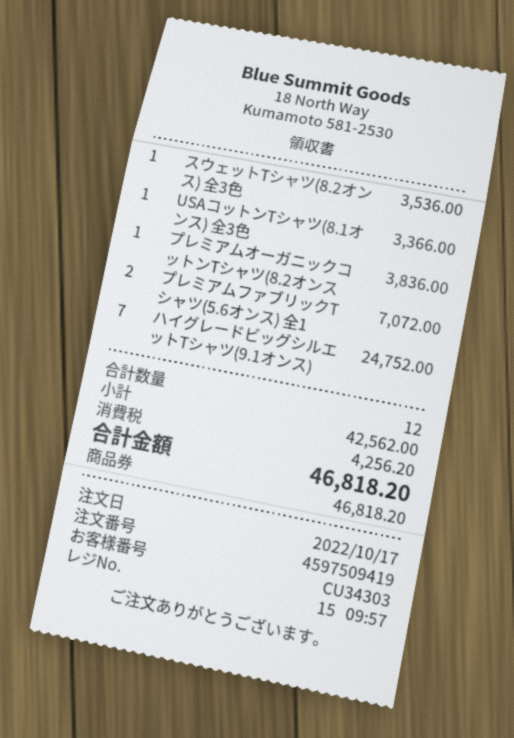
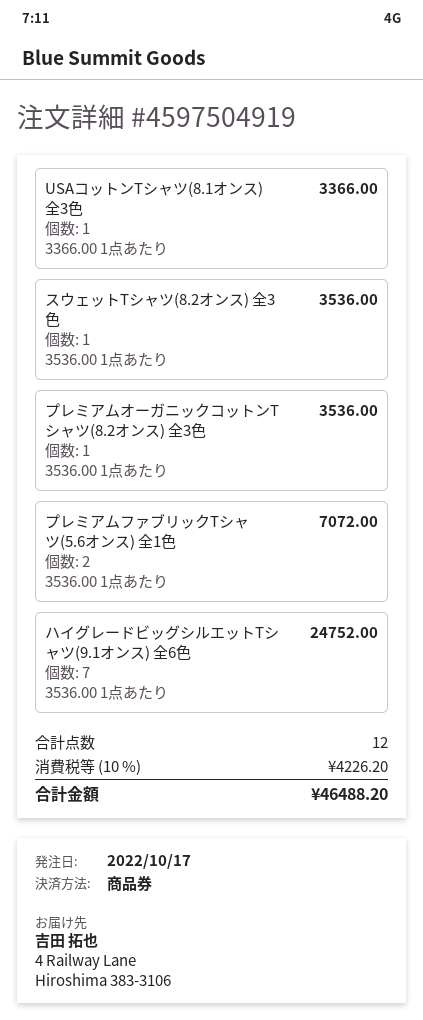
order number: 4597509419 -> 4597504919
プレミアムオーガニックコットンTシャツ(8.2オンス: 1 for 3836.00 -> 1 for 3536.00
tax: 4256.20 -> 4226.20
total: 46818.20 -> 46488.20

